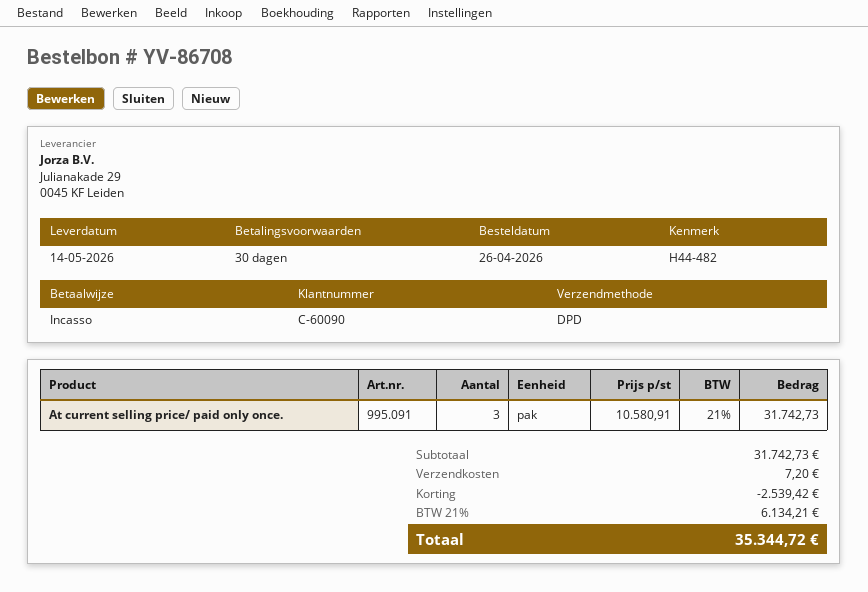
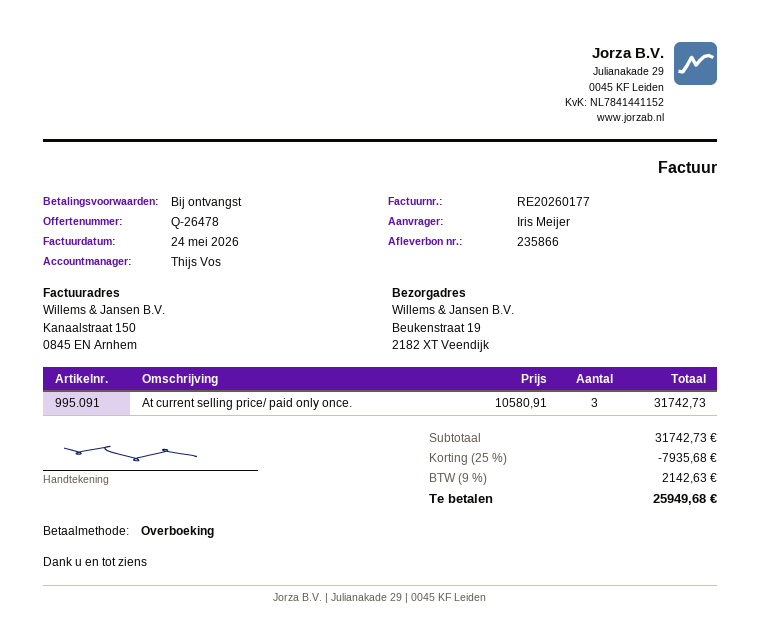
payment terms: 30 days -> on receipt
payment method: direct debit -> bank transfer
discount: 2539.42 -> 7935.68
shipping: 7.20 -> none
tax: 21% = 6134.21 -> 9% = 2142.63
total: 35344.72 -> 25949.68

